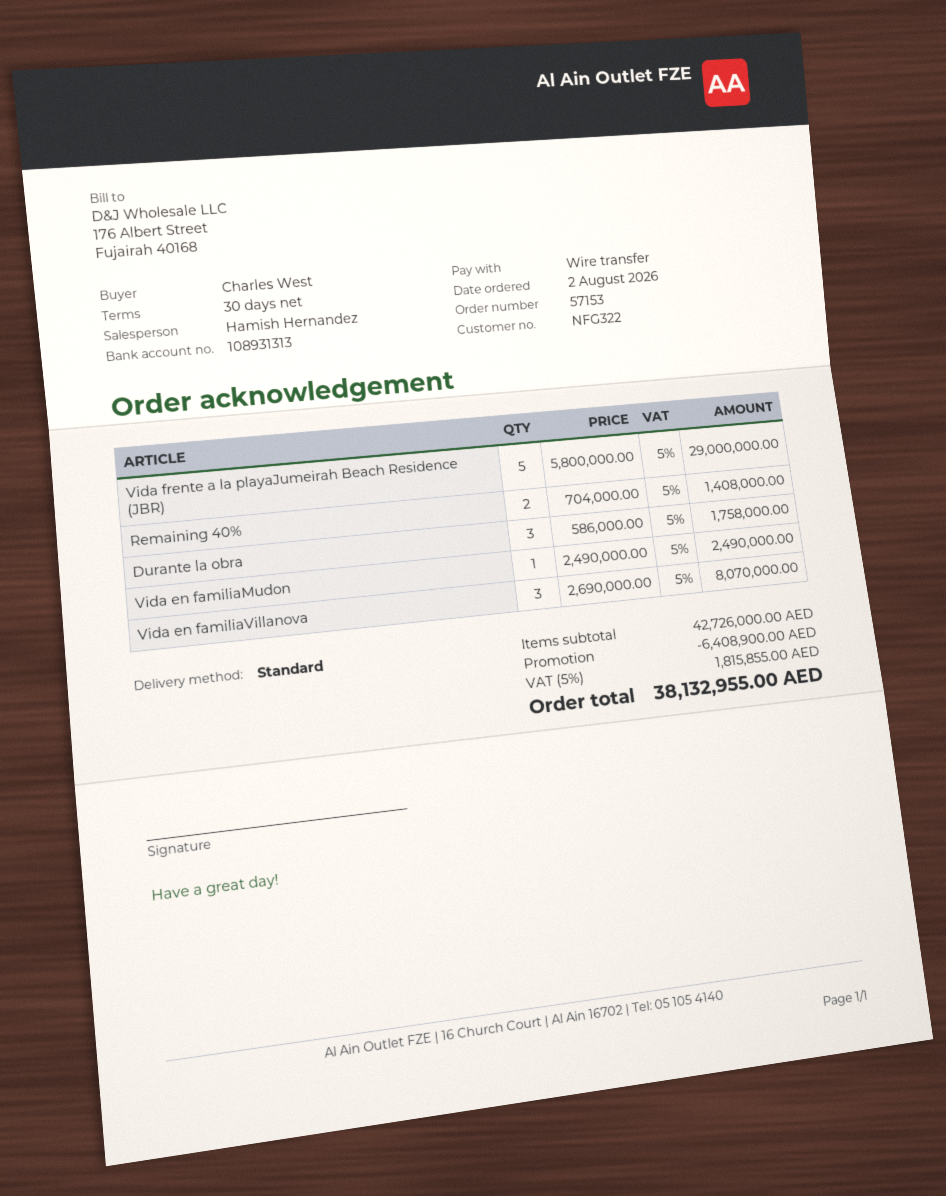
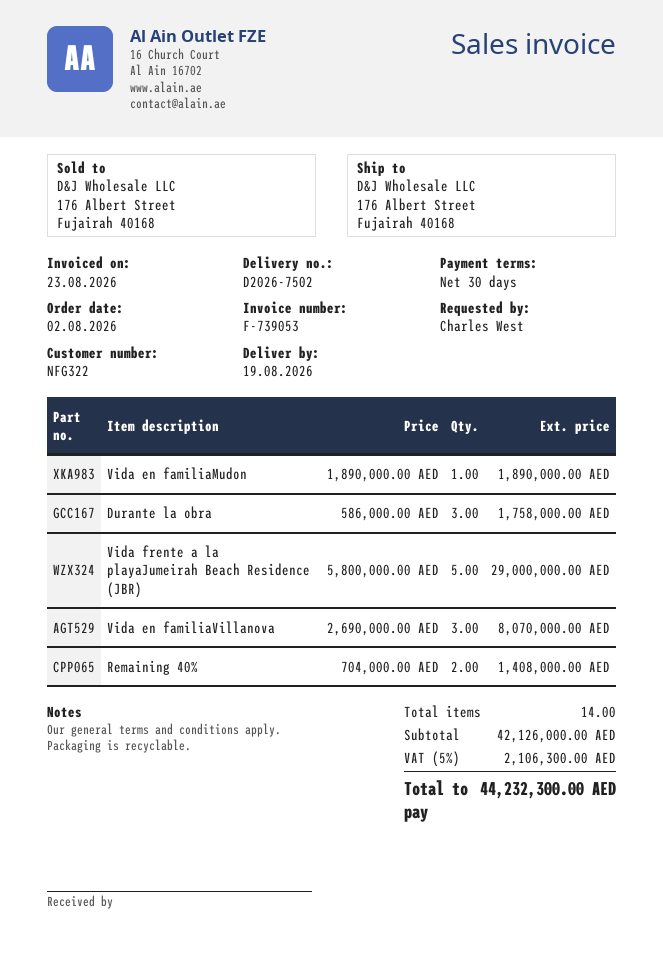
Vida en familiaMudon: 1 x 2490000.00 = 2490000.00 -> 1 x 1890000.00 = 1890000.00
subtotal: 42726000.00 -> 42126000.00
discount: 6408900.00 -> none
tax: 5% = 1815855.00 -> 5% = 2106300.00
total: 38132955.00 -> 44232300.00

